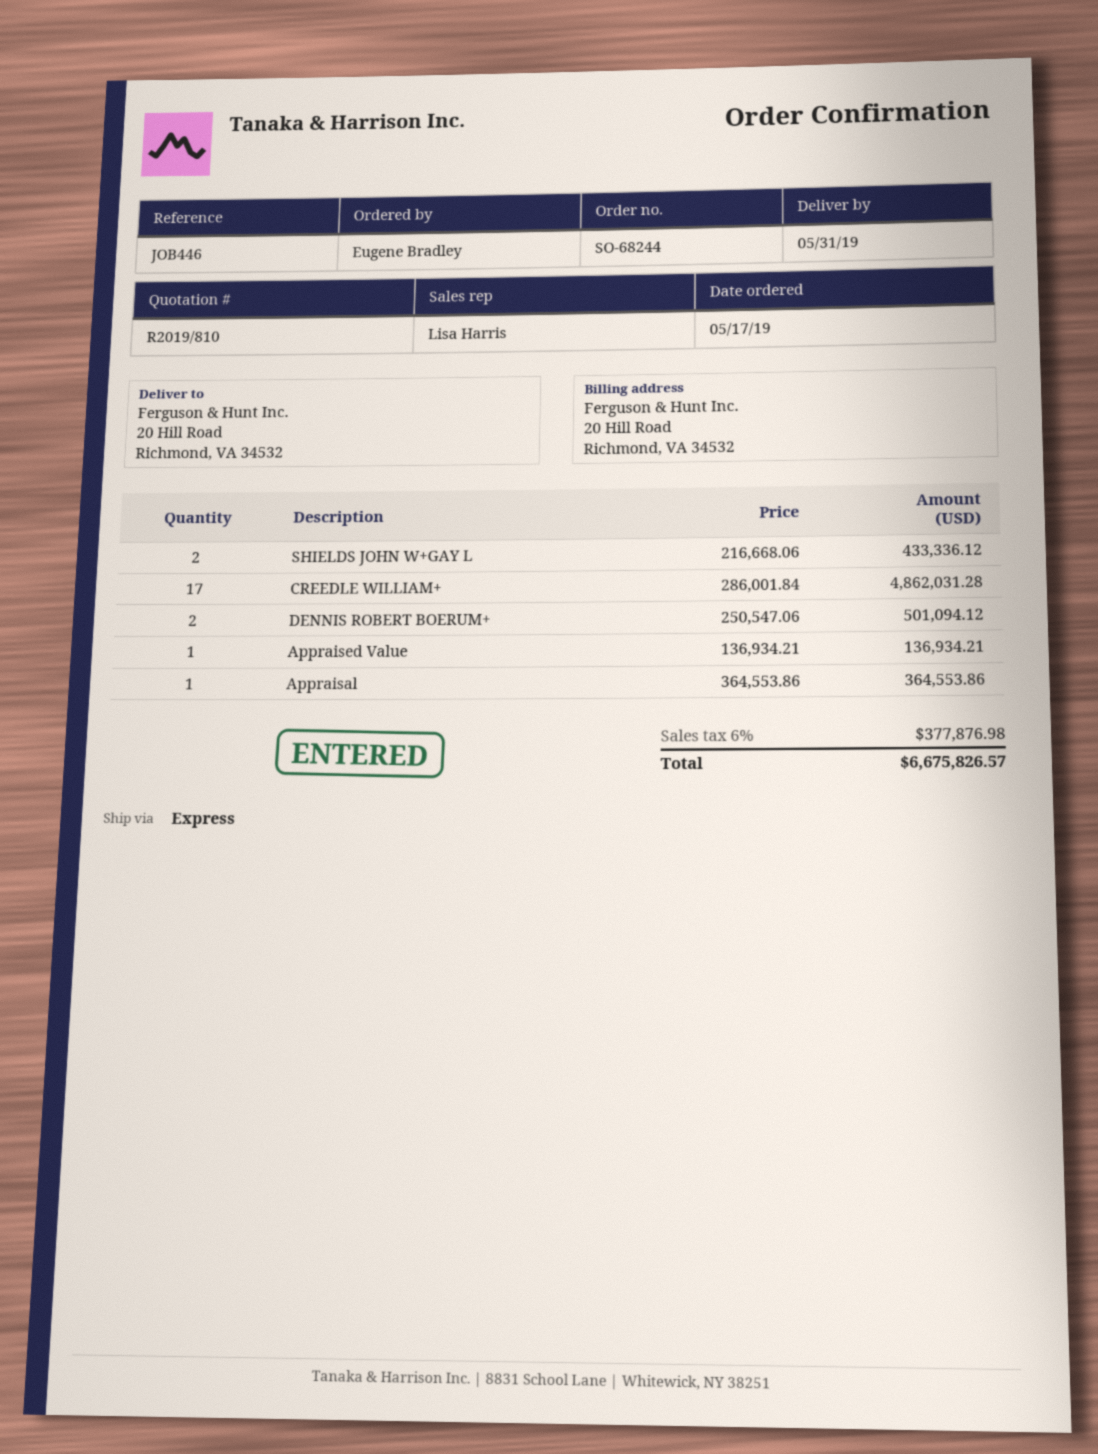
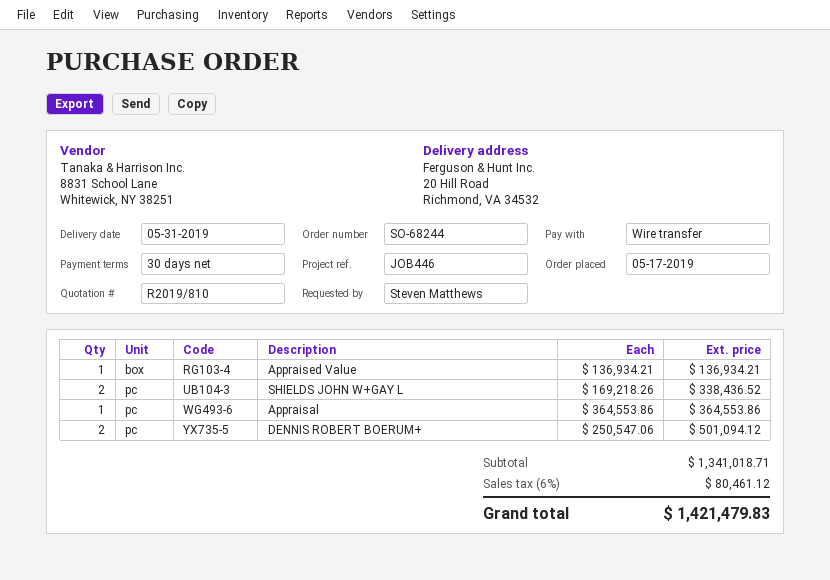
ordered by: Eugene Bradley -> Steven Matthews
SHIELDS JOHN W+GAY L: 2 x 216668.06 = 433336.12 -> 2 x 169218.26 = 338436.52
CREEDLE WILLIAM+: 17 x 286001.84 = 4862031.28 -> none
tax: 6% = 377876.98 -> 6% = 80461.12
total: 6675826.57 -> 1421479.83

